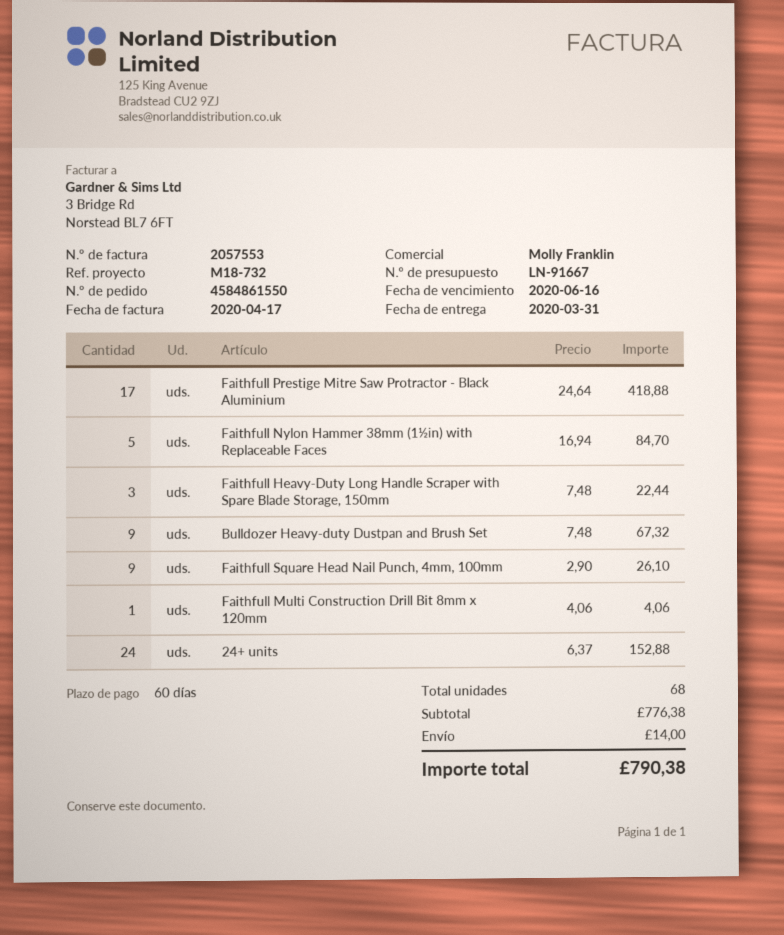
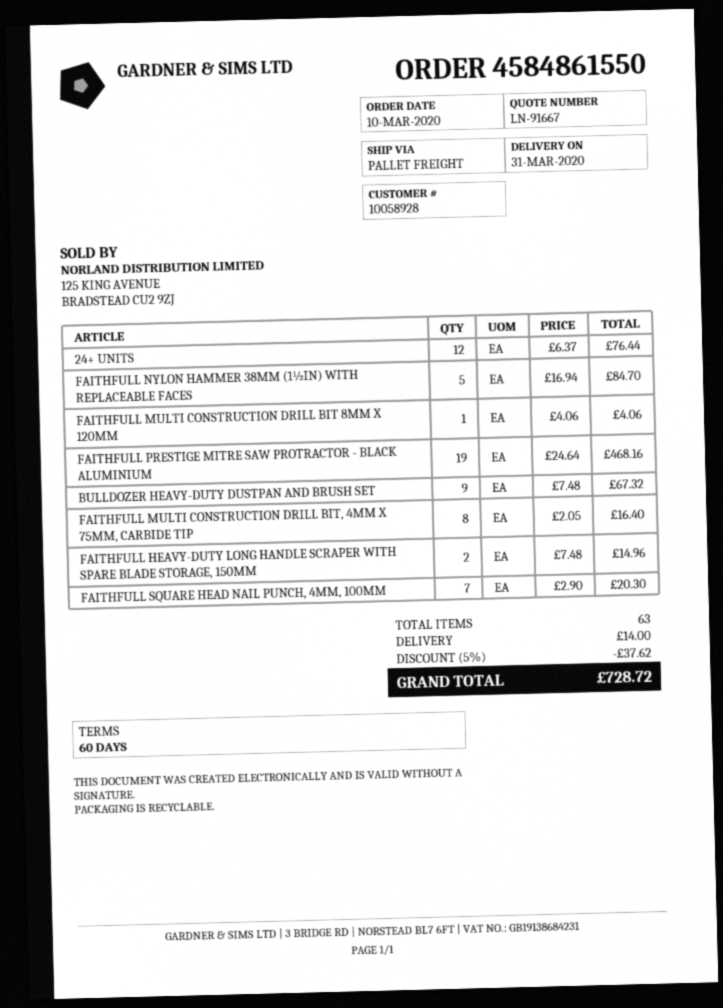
Faithfull Prestige Mitre Saw Protractor - Black Aluminium: 17 x 24.64 = 418.88 -> 19 x 24.64 = 468.16
Faithfull Heavy-Duty Long Handle Scraper with Spare Blade Storage, 150mm: 3 x 7.48 = 22.44 -> 2 x 7.48 = 14.96
Faithfull Square Head Nail Punch, 4mm, 100mm: 9 x 2.90 = 26.10 -> 7 x 2.90 = 20.30
24+ units: 24 x 6.37 = 152.88 -> 12 x 6.37 = 76.44
FAITHFULL MULTI CONSTRUCTION DRILL BIT, 4MM X 75MM, CARBIDE TIP: none -> 8 x 2.05 = 16.40
total quantity: 68 -> 63
discount: none -> 5% = 37.62
total: 790.38 -> 728.72

